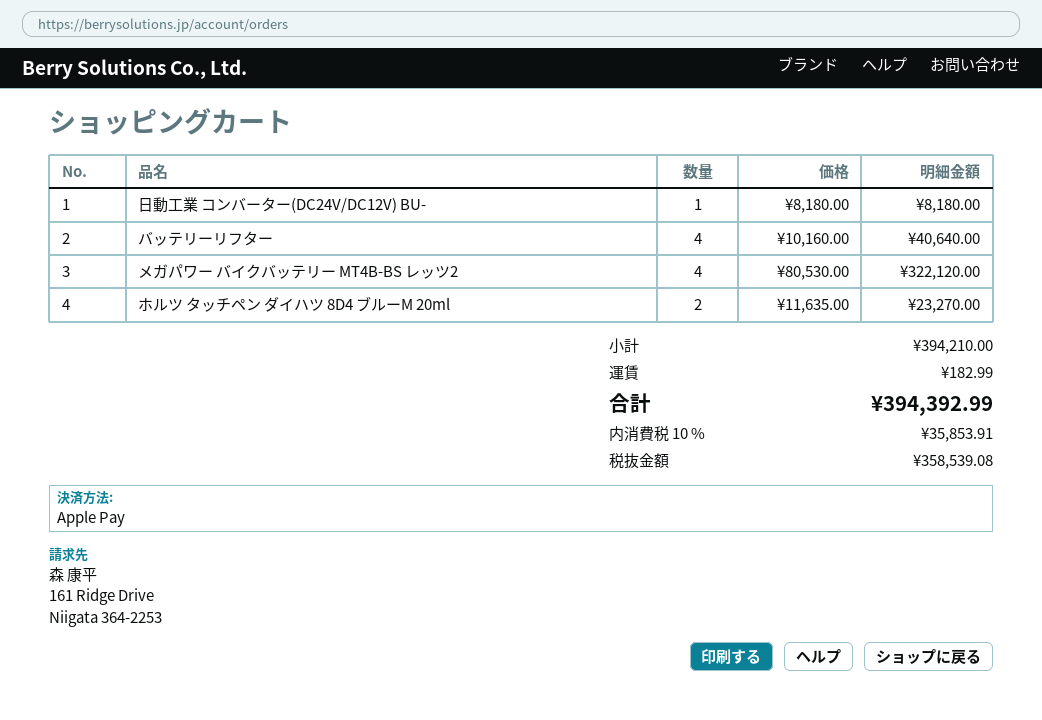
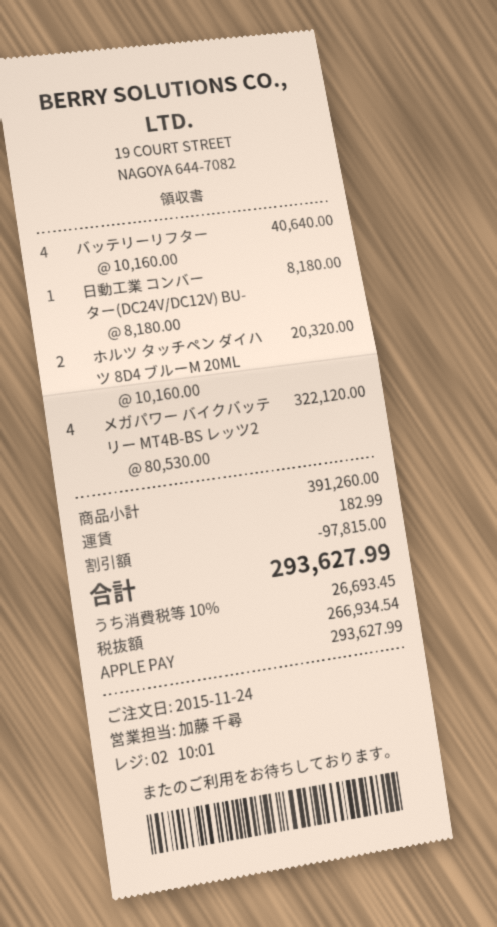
ホルツ タッチペン ダイハツ 8D4 ブルーM 20ml: 2 x 11635.00 = 23270.00 -> 2 x 10160.00 = 20320.00
subtotal: 394210.00 -> 391260.00
discount: none -> 97815.00
net: 358539.08 -> 266934.54
tax: 10% = 35853.91 -> 10% = 26693.45
total: 394392.99 -> 293627.99

